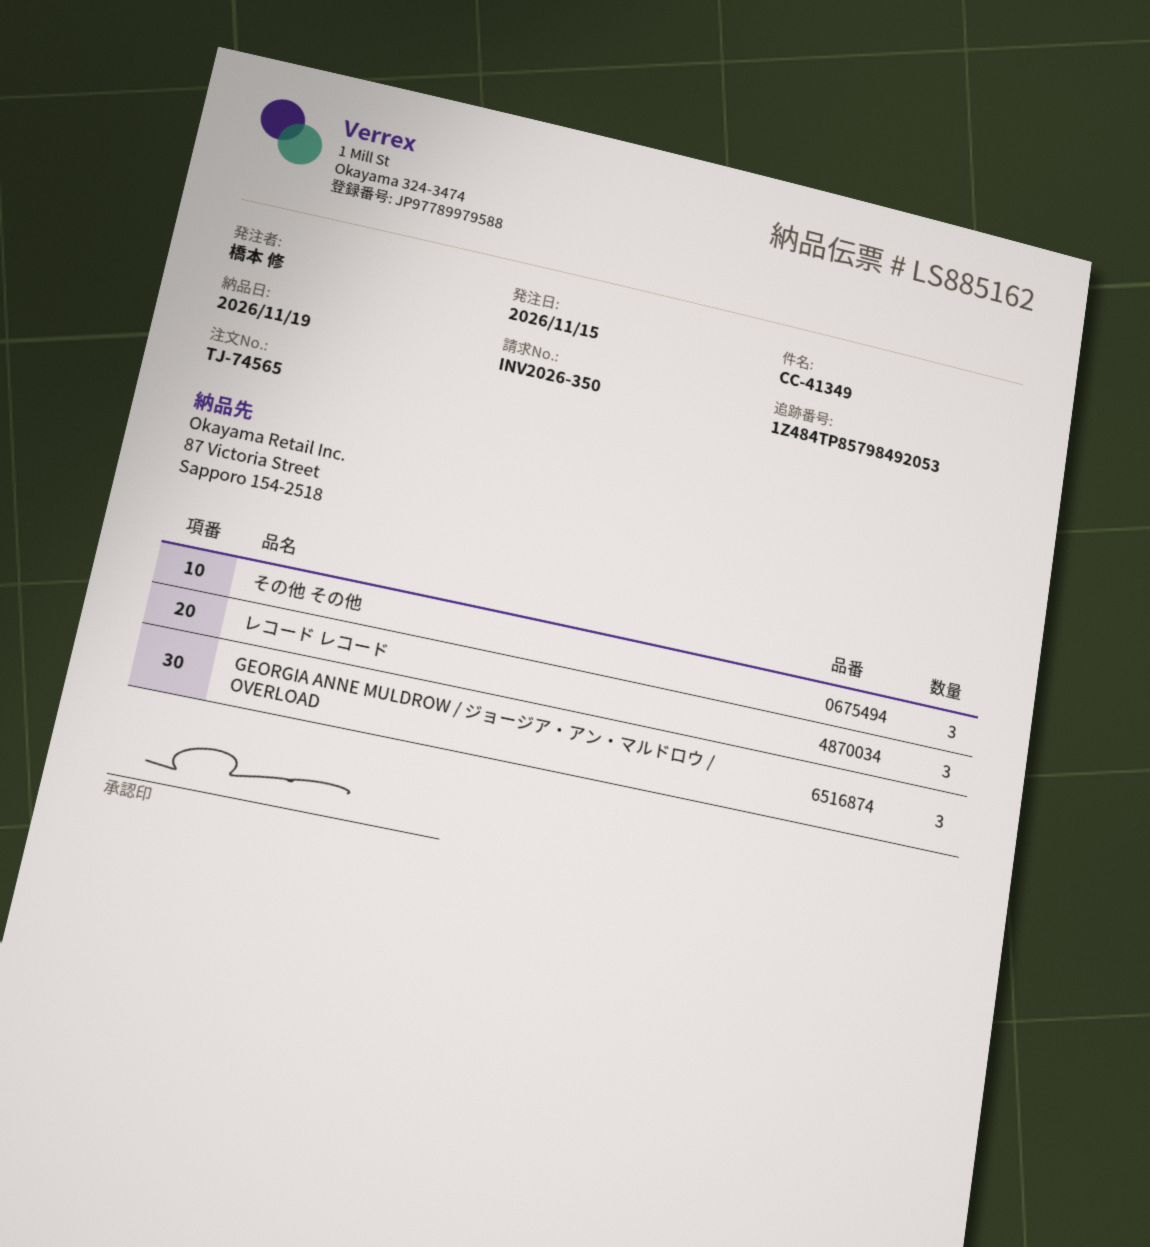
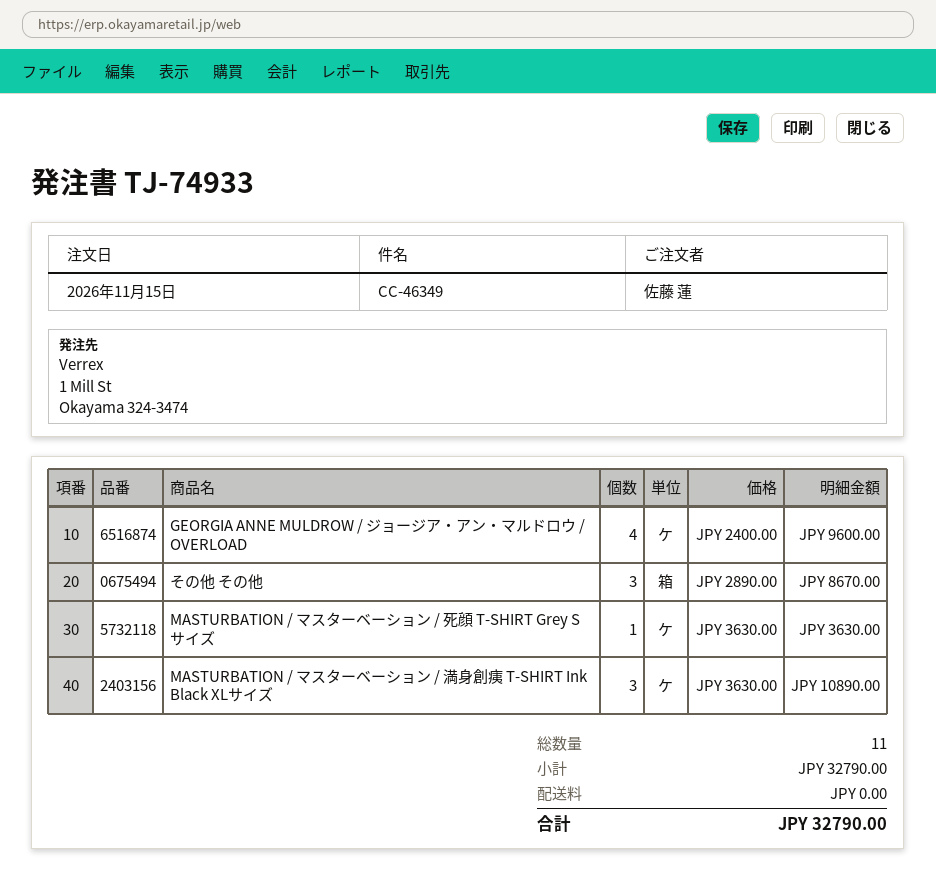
order number: TJ-74565 -> TJ-74933
reference: CC-41349 -> CC-46349
ordered by: 橋本 修 -> 佐藤 蓮
レコード レコード: 3 -> none
GEORGIA ANNE MULDROW / ジョージア・アン・マルドロウ / OVERLOAD: 3 -> 4
MASTURBATION / マスターベーション / 死顔 T-SHIRT Grey Sサイズ: none -> 1
MASTURBATION / マスターベーション / 満身創痍 T-SHIRT Ink Black XLサイズ: none -> 3

